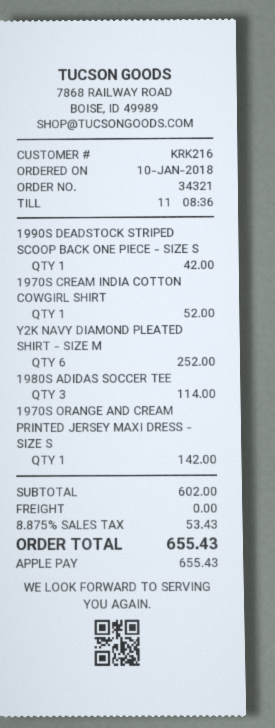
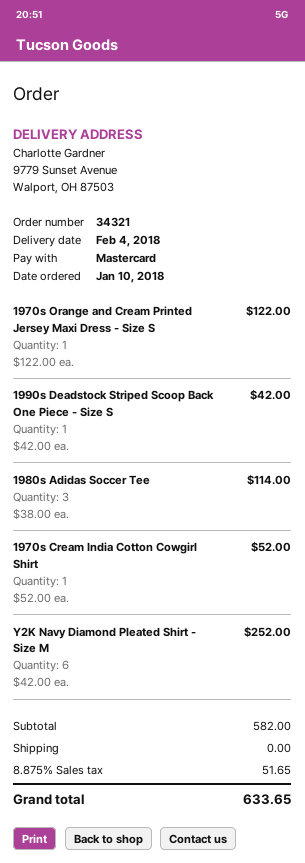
payment method: Apple Pay -> Mastercard
1970S ORANGE AND CREAM PRINTED JERSEY MAXI DRESS - SIZE S: 1 for 142.00 -> 1 for 122.00
subtotal: 602.00 -> 582.00
tax: 8.875% = 53.43 -> 8.875% = 51.65
total: 655.43 -> 633.65

